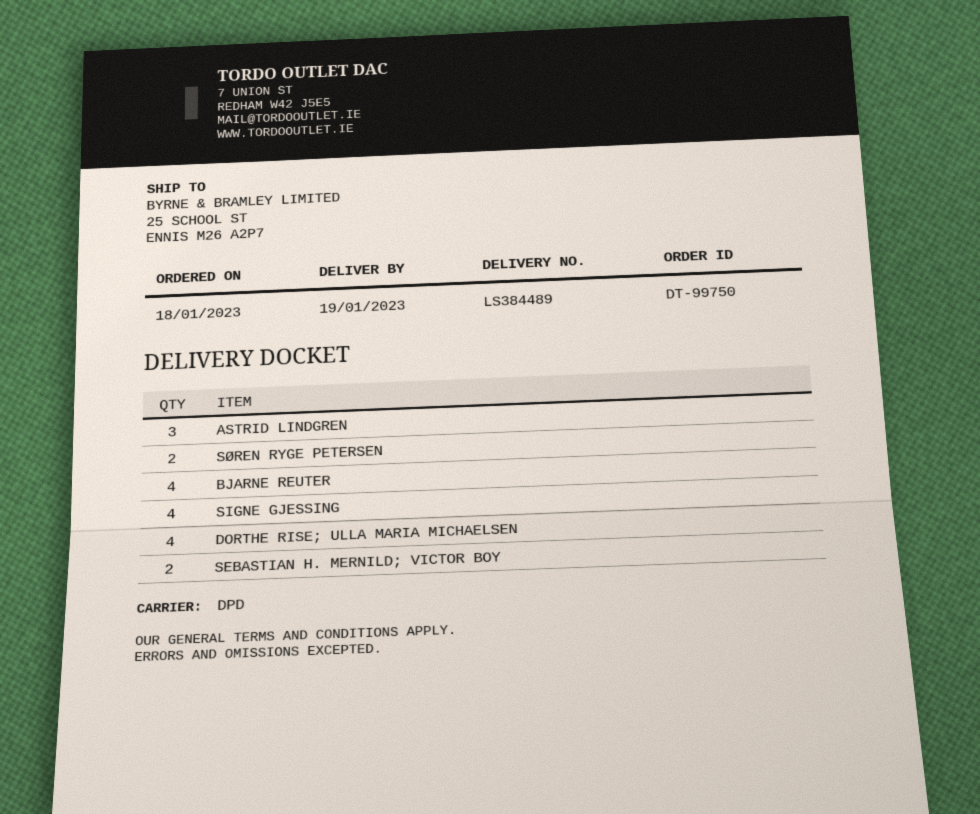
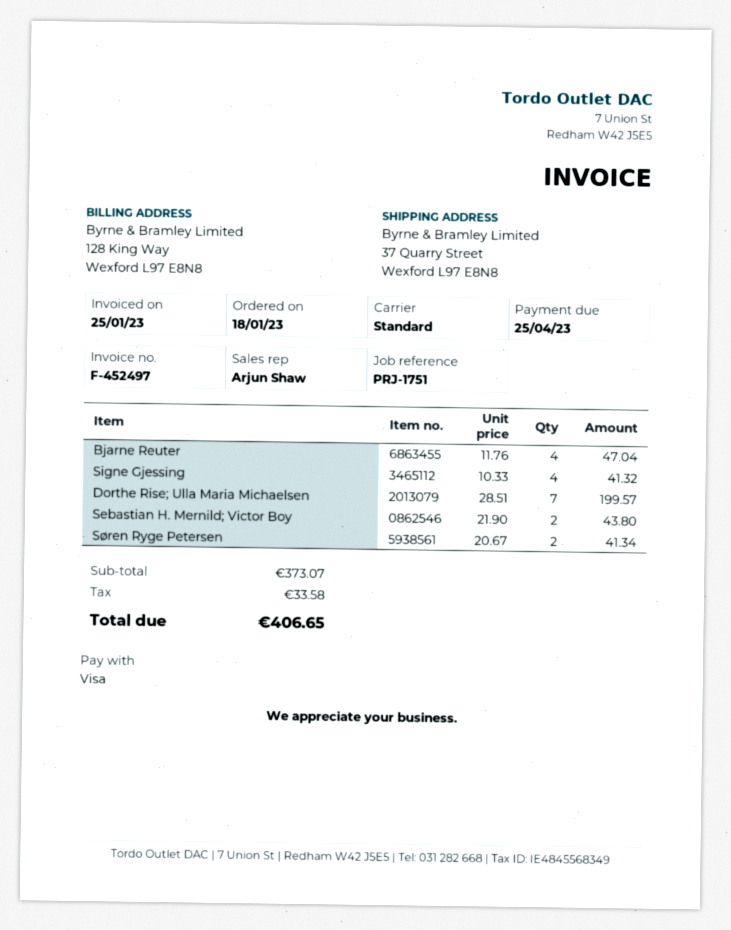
shipping method: DPD -> standard
ship to: 25 SCHOOL ST, ENNIS M26 A2P7 -> 37 Quarry Street, Wexford L97 E8N8
ASTRID LINDGREN: 3 -> none
DORTHE RISE; ULLA MARIA MICHAELSEN: 4 -> 7

